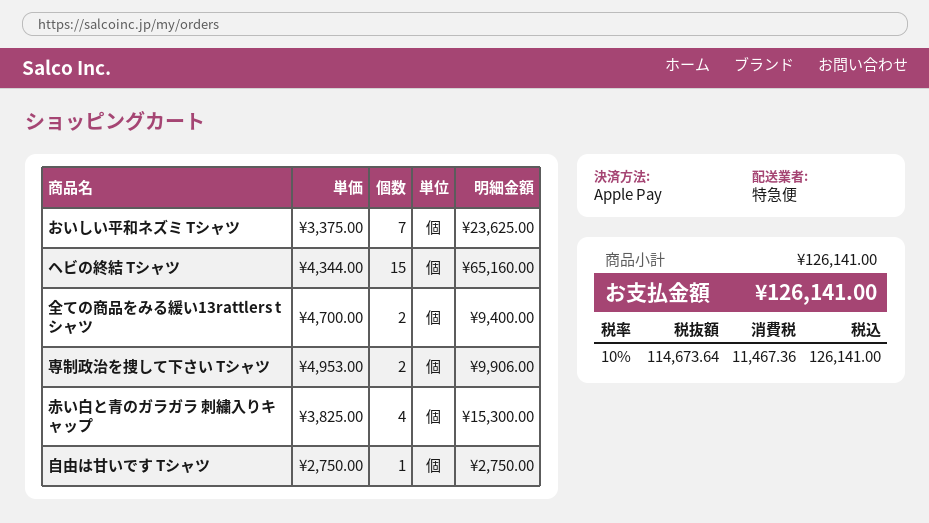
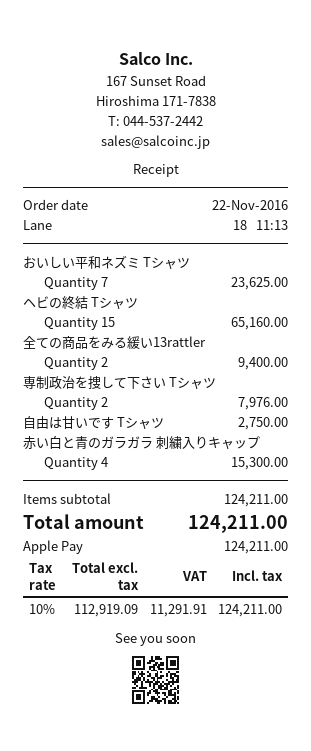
専制政治を捜して下さい Tシャツ: 2 for 9906.00 -> 2 for 7976.00
subtotal: 126141.00 -> 124211.00
net: 114673.64 -> 112919.09
tax: 10% = 11467.36 -> 10% = 11291.91
total: 126141.00 -> 124211.00

